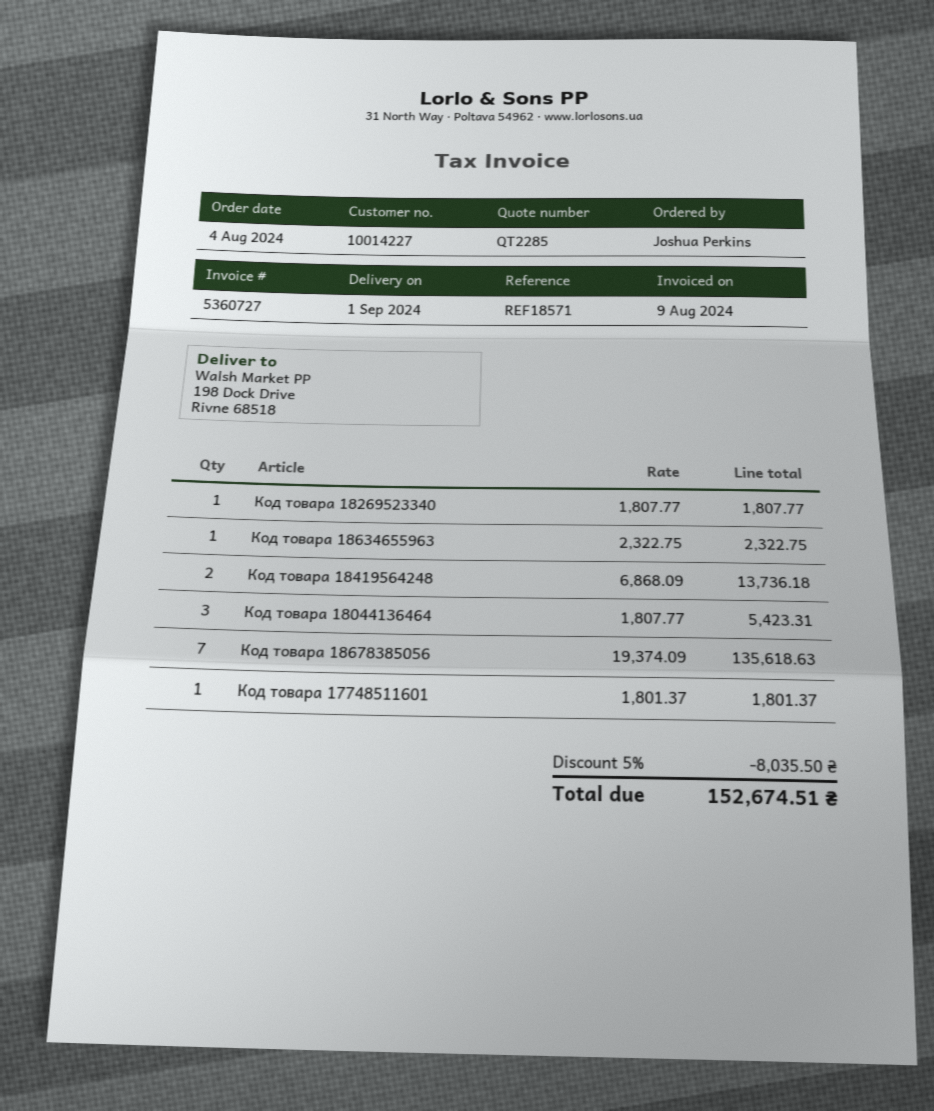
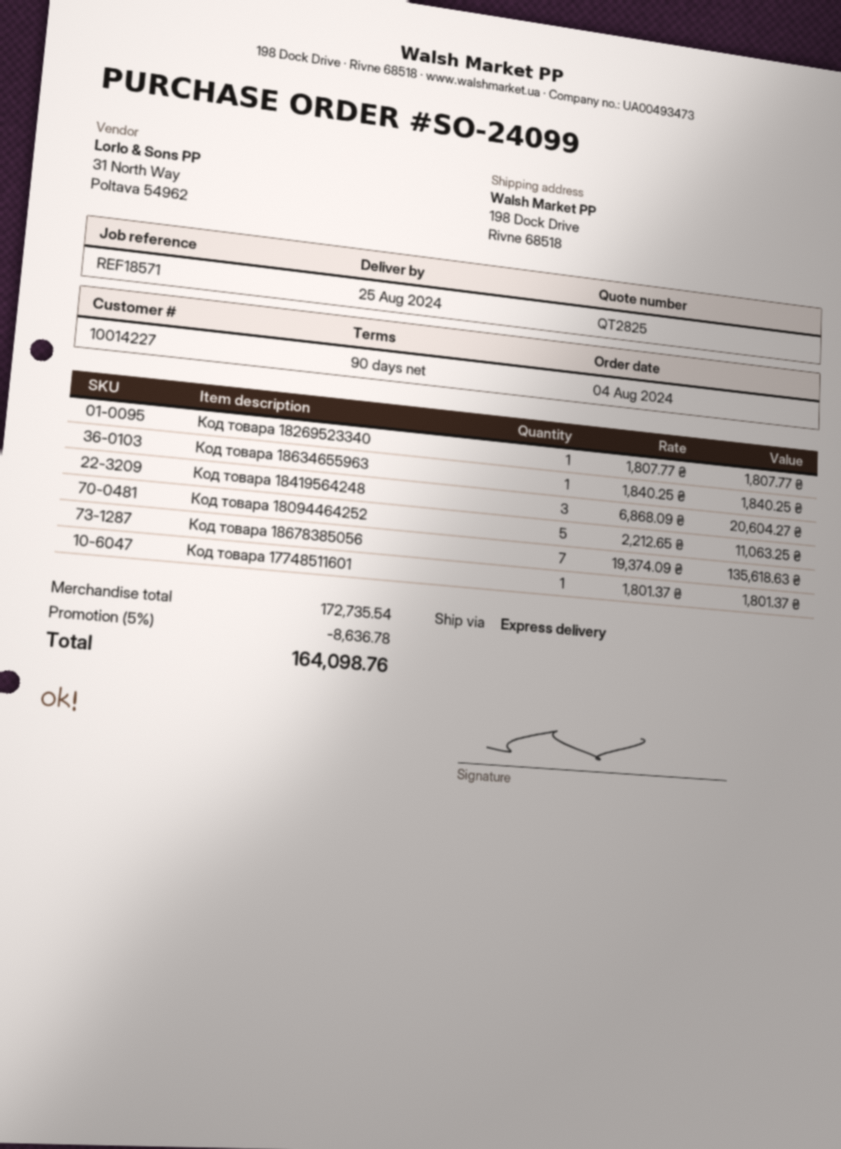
quote number: QT2285 -> QT2825
delivery date: 2024-09-01 -> 2024-08-25
Код товара 18634655963: 1 x 2322.75 = 2322.75 -> 1 x 1840.25 = 1840.25
Код товара 18419564248: 2 x 6868.09 = 13736.18 -> 3 x 6868.09 = 20604.27
Код товара 18044136464: 3 x 1807.77 = 5423.31 -> none
Код товара 18094464252: none -> 5 x 2212.65 = 11063.25
discount: 5% = 8035.50 -> 5% = 8636.78
total: 152674.51 -> 164098.76

